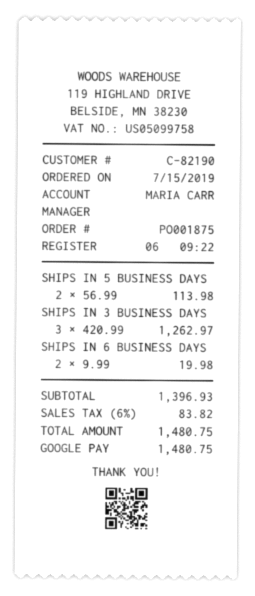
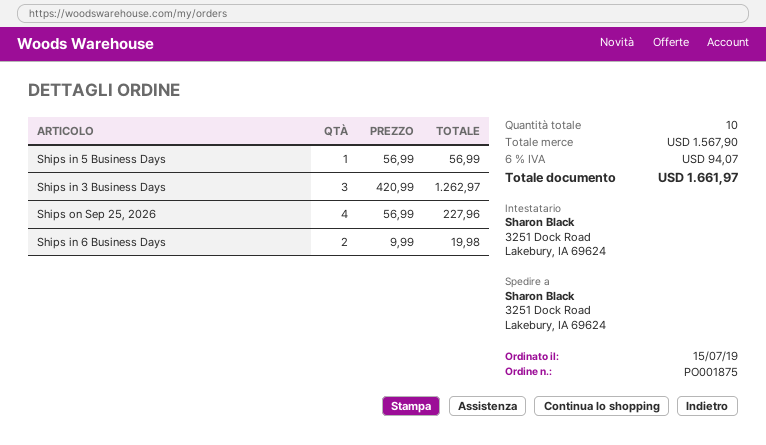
SHIPS IN 5 BUSINESS DAYS: 2 x 56.99 = 113.98 -> 1 x 56.99 = 56.99
Ships on Sep 25, 2026: none -> 4 x 56.99 = 227.96
subtotal: 1396.93 -> 1567.90
tax: 6% = 83.82 -> 6% = 94.07
total: 1480.75 -> 1661.97

